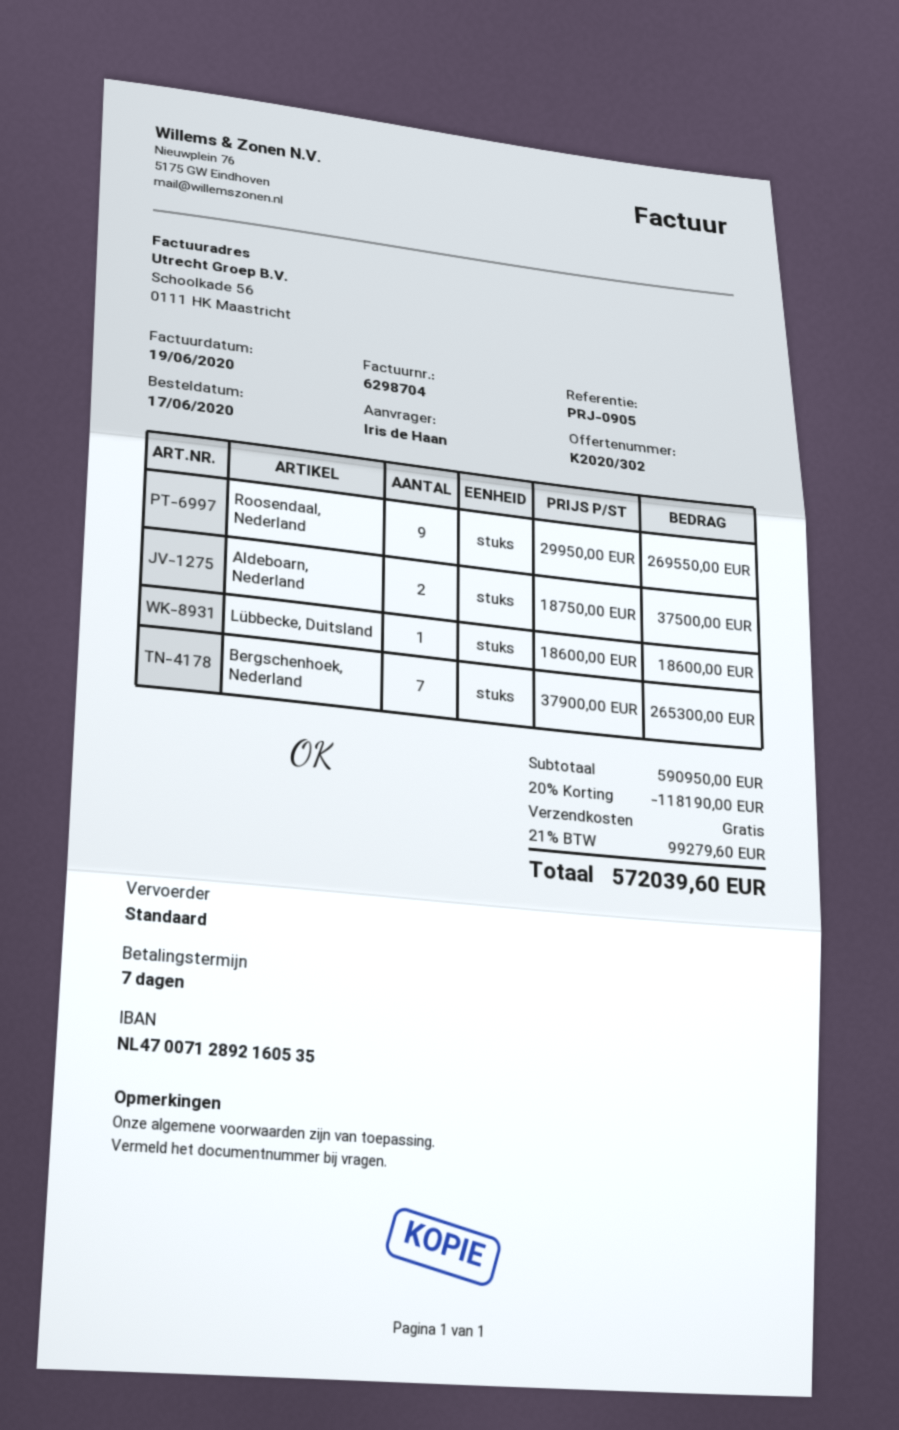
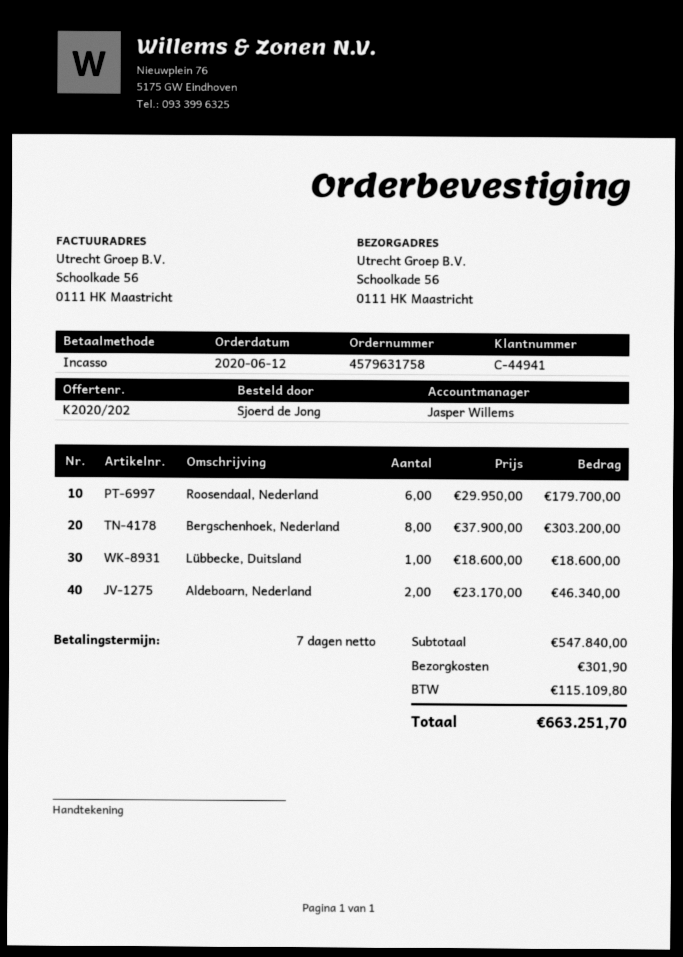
quote number: K2020/302 -> K2020/202
order date: 2020-06-17 -> 2020-06-12
ordered by: Iris de Haan -> Sjoerd de Jong
Roosendaal, Nederland: 9 x 29950.00 = 269550.00 -> 6 x 29950.00 = 179700.00
Aldeboarn, Nederland: 2 x 18750.00 = 37500.00 -> 2 x 23170.00 = 46340.00
Bergschenhoek, Nederland: 7 x 37900.00 = 265300.00 -> 8 x 37900.00 = 303200.00
subtotal: 590950.00 -> 547840.00
discount: 20% = 118190.00 -> none
shipping: 0.00 -> 301.90
tax: 99279.60 -> 115109.80
total: 572039.60 -> 663251.70

